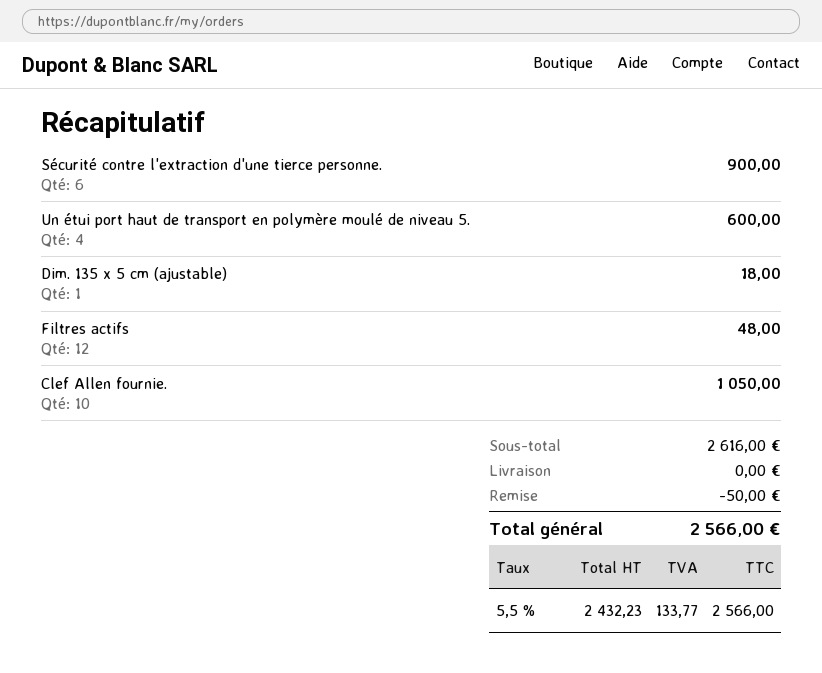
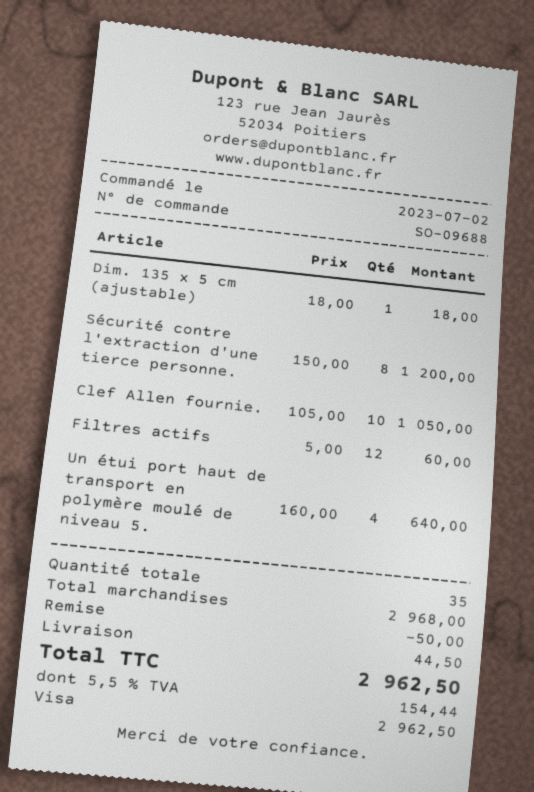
Sécurité contre l'extraction d'une tierce personne.: 6 for 900.00 -> 8 for 1200.00
Un étui port haut de transport en polymère moulé de niveau 5.: 4 for 600.00 -> 4 for 640.00
Filtres actifs: 12 for 48.00 -> 12 for 60.00
subtotal: 2616.00 -> 2968.00
shipping: 0.00 -> 44.50
tax: 5.5% = 133.77 -> 5.5% = 154.44
total: 2566.00 -> 2962.50

